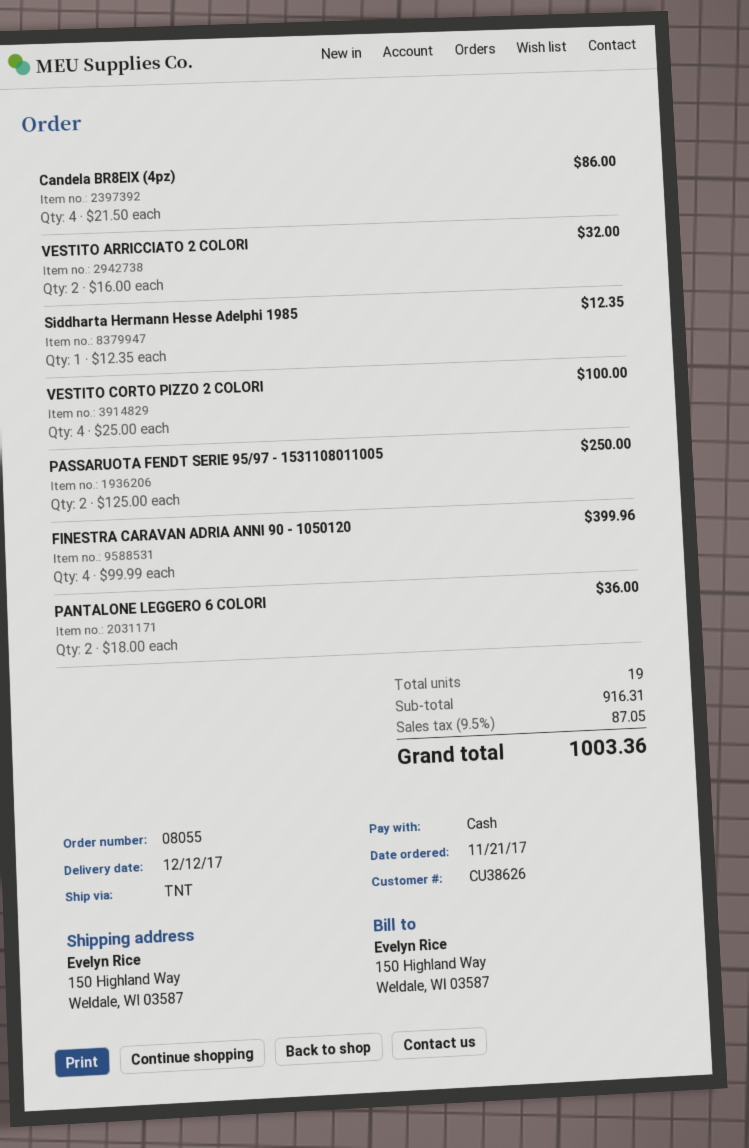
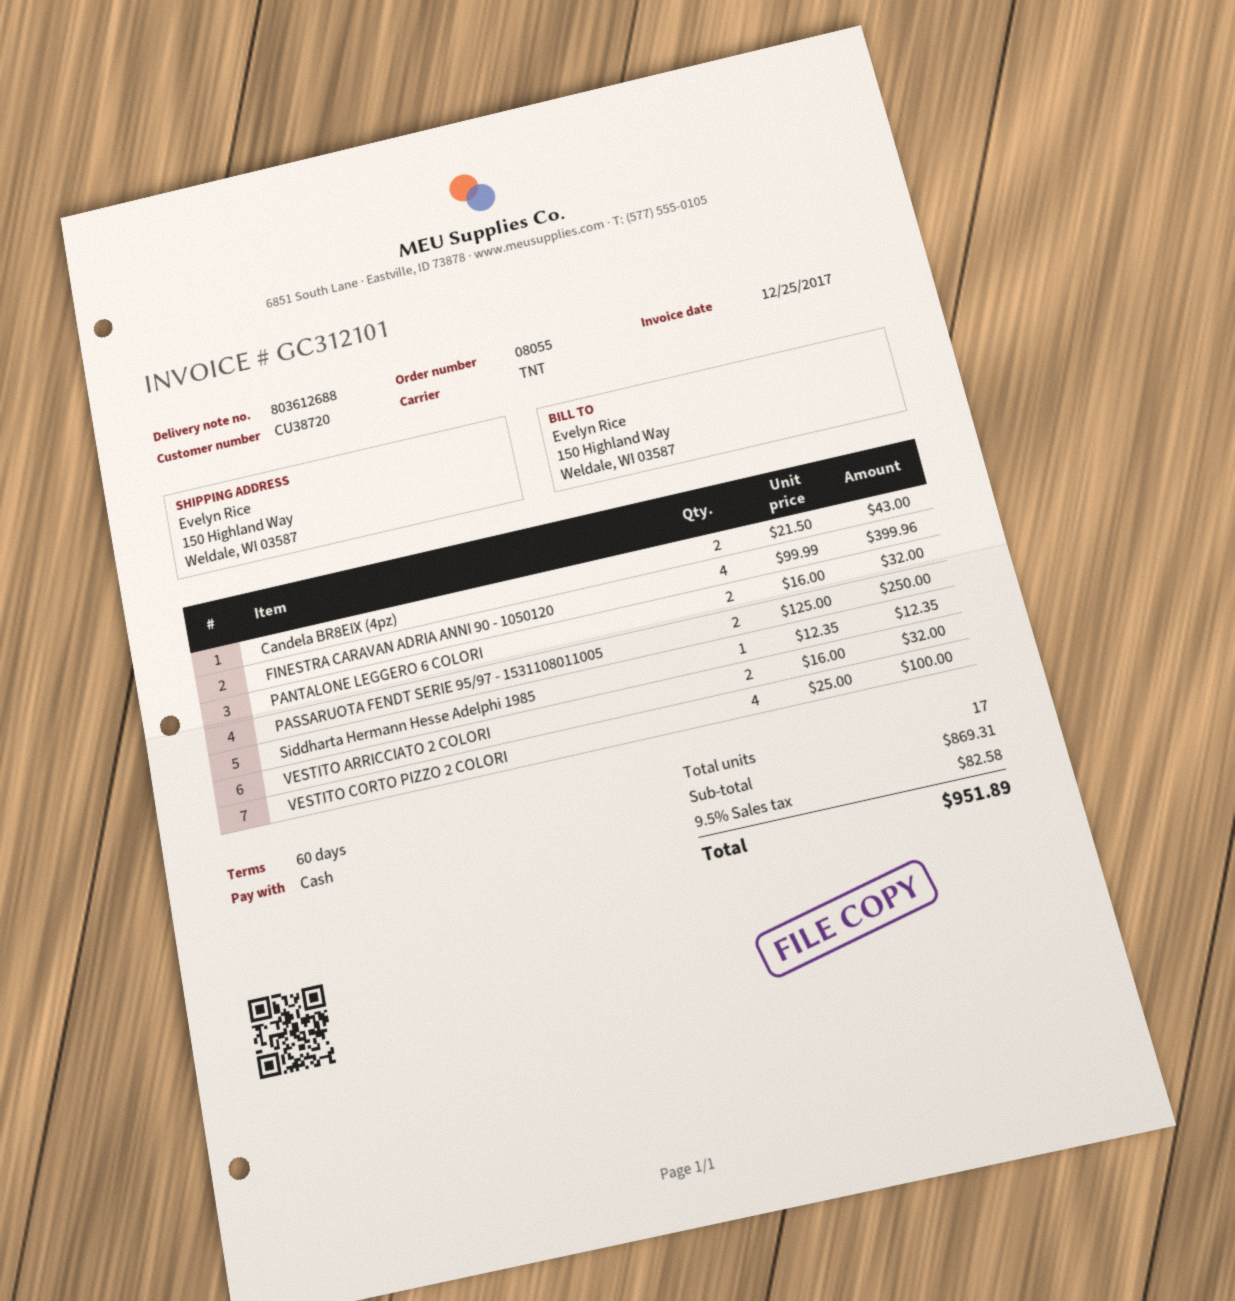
customer number: CU38626 -> CU38720
Candela BR8EIX (4pz): 4 x 21.50 = 86.00 -> 2 x 21.50 = 43.00
PANTALONE LEGGERO 6 COLORI: 2 x 18.00 = 36.00 -> 2 x 16.00 = 32.00
total quantity: 19 -> 17
subtotal: 916.31 -> 869.31
tax: 9.5% = 87.05 -> 9.5% = 82.58
total: 1003.36 -> 951.89

